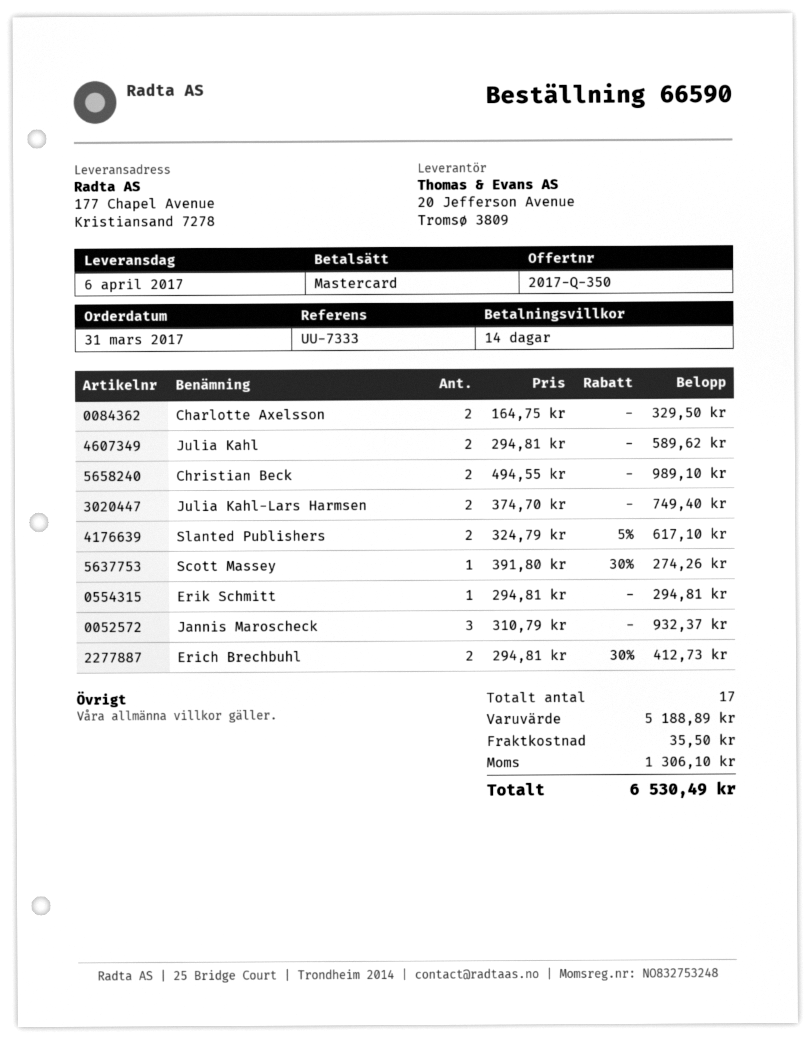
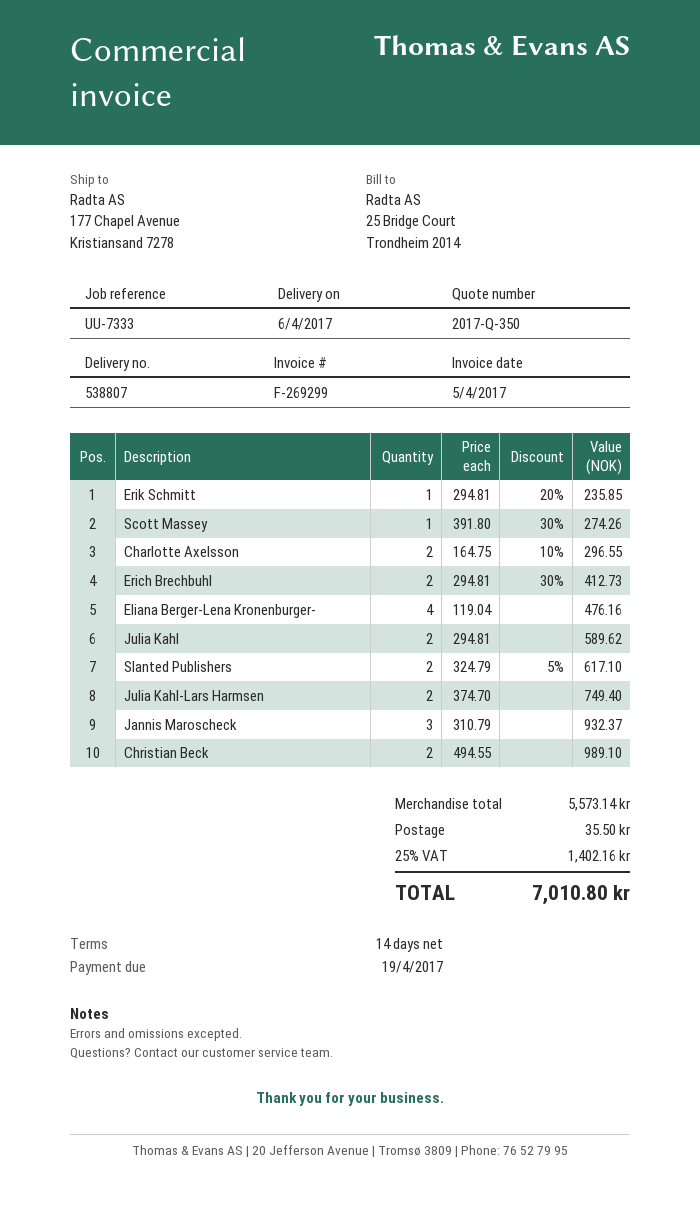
Charlotte Axelsson: 2 x 164.75 = 329.50 -> 2 x 164.75 - 10% = 296.55
Erik Schmitt: 1 x 294.81 = 294.81 -> 1 x 294.81 - 20% = 235.85
Eliana Berger-Lena Kronenburger-: none -> 4 x 119.04 = 476.16
subtotal: 5188.89 -> 5573.14
tax: 1306.10 -> 1402.16
total: 6530.49 -> 7010.80

